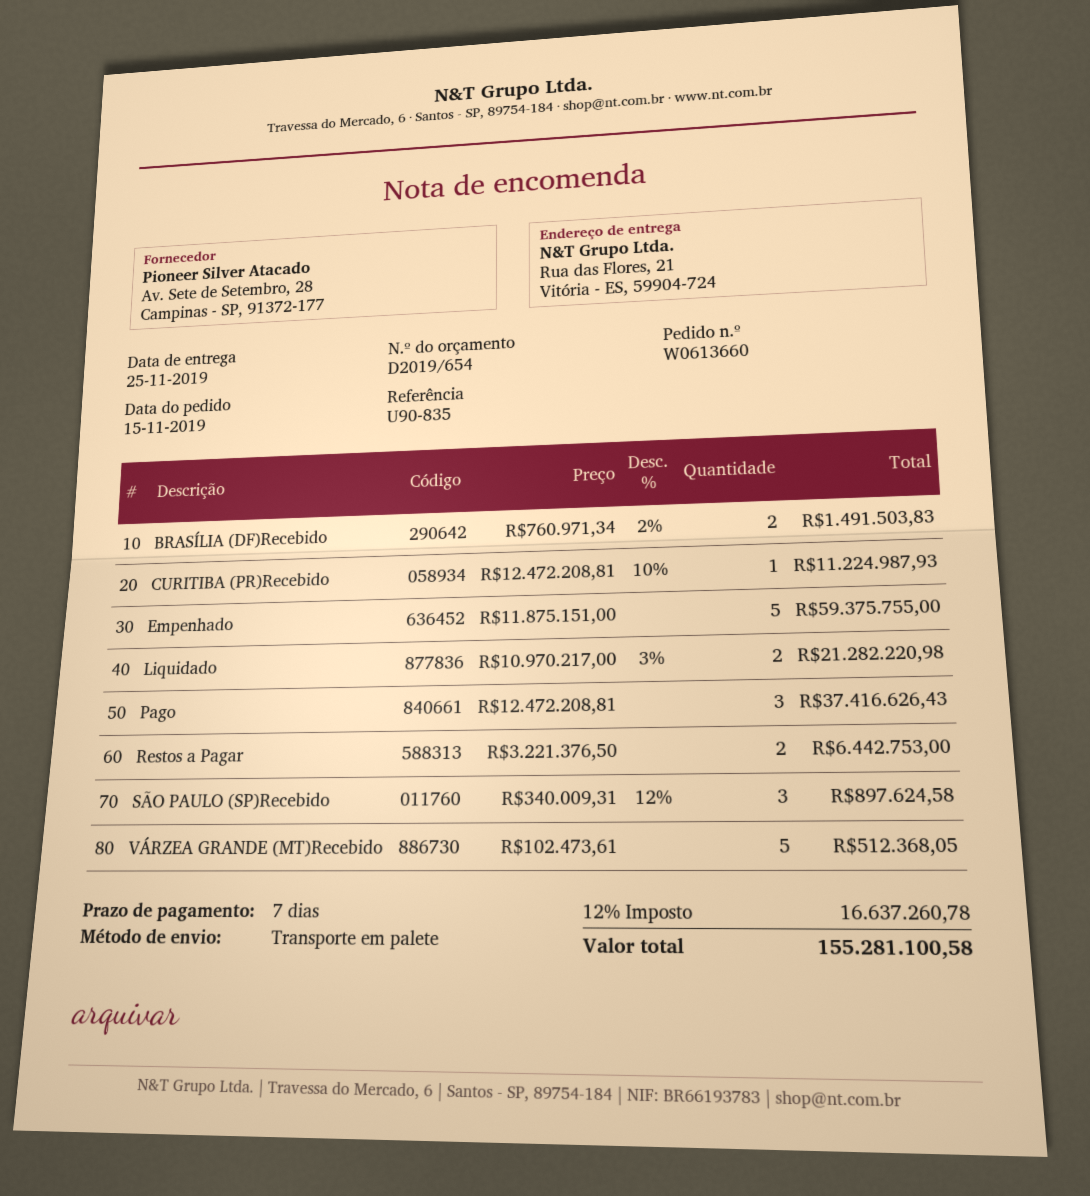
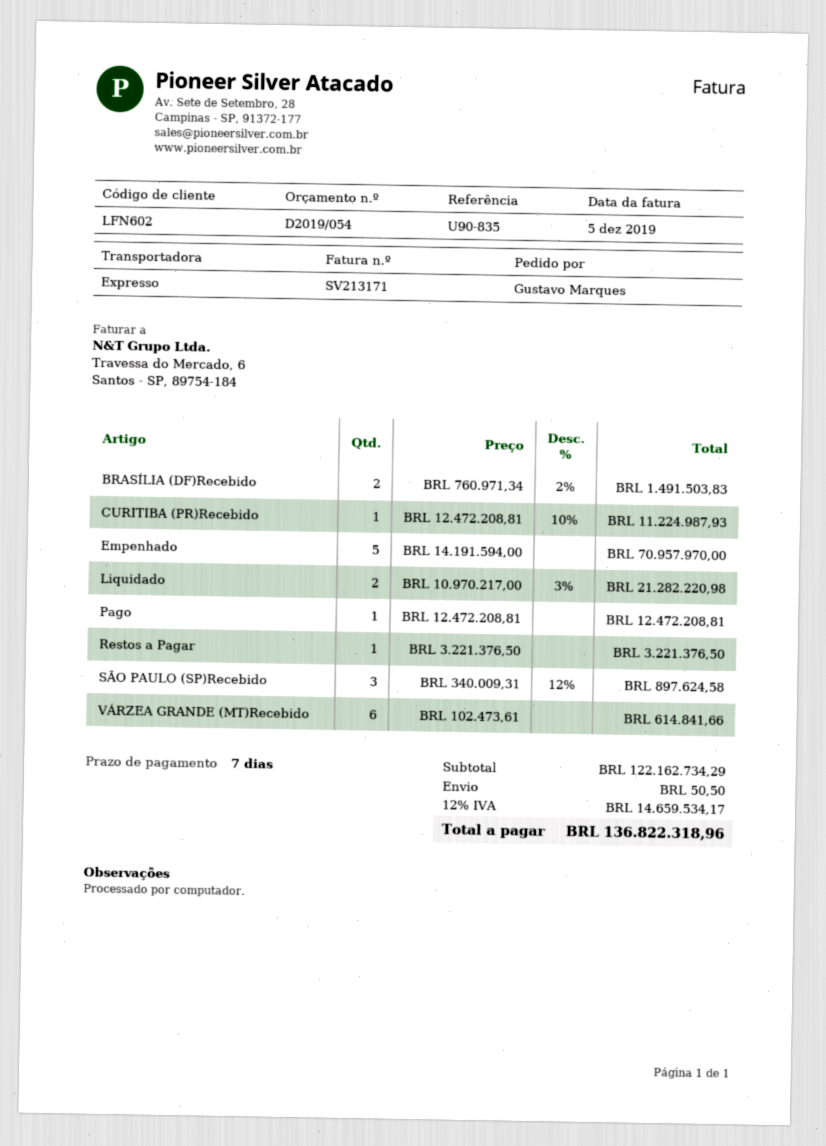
quote number: D2019/654 -> D2019/054
shipping method: pallet freight -> express
Empenhado: 5 x 11875151.00 = 59375755.00 -> 5 x 14191594.00 = 70957970.00
Pago: 3 x 12472208.81 = 37416626.43 -> 1 x 12472208.81 = 12472208.81
Restos a Pagar: 2 x 3221376.50 = 6442753.00 -> 1 x 3221376.50 = 3221376.50
VÁRZEA GRANDE (MT)Recebido: 5 x 102473.61 = 512368.05 -> 6 x 102473.61 = 614841.66
shipping: none -> 50.50
tax: 12% = 16637260.78 -> 12% = 14659534.17
total: 155281100.58 -> 136822318.96

